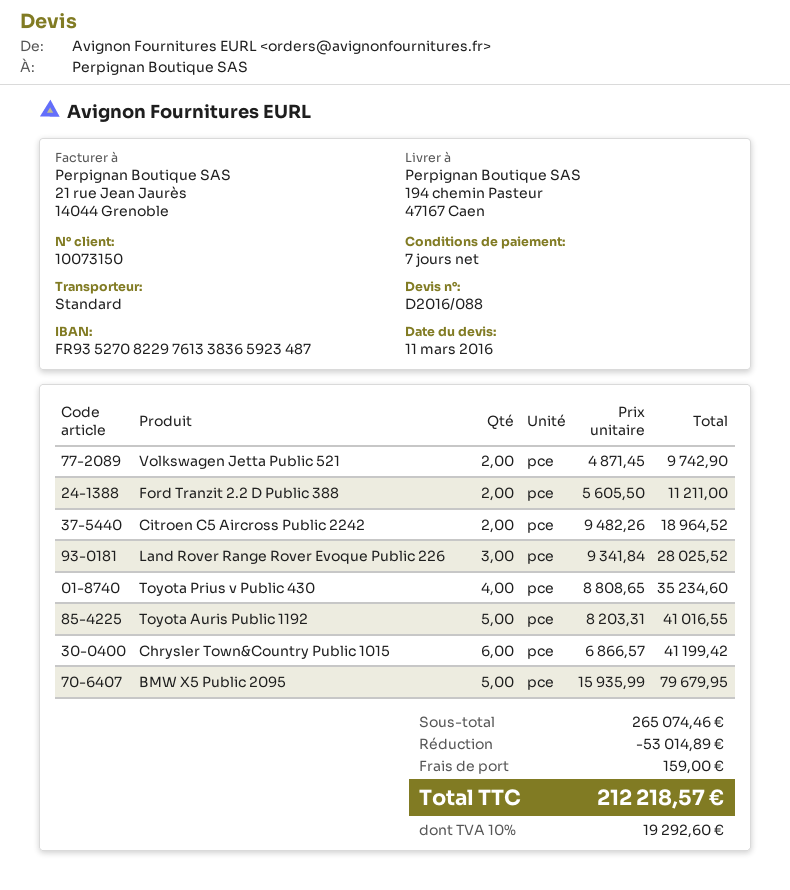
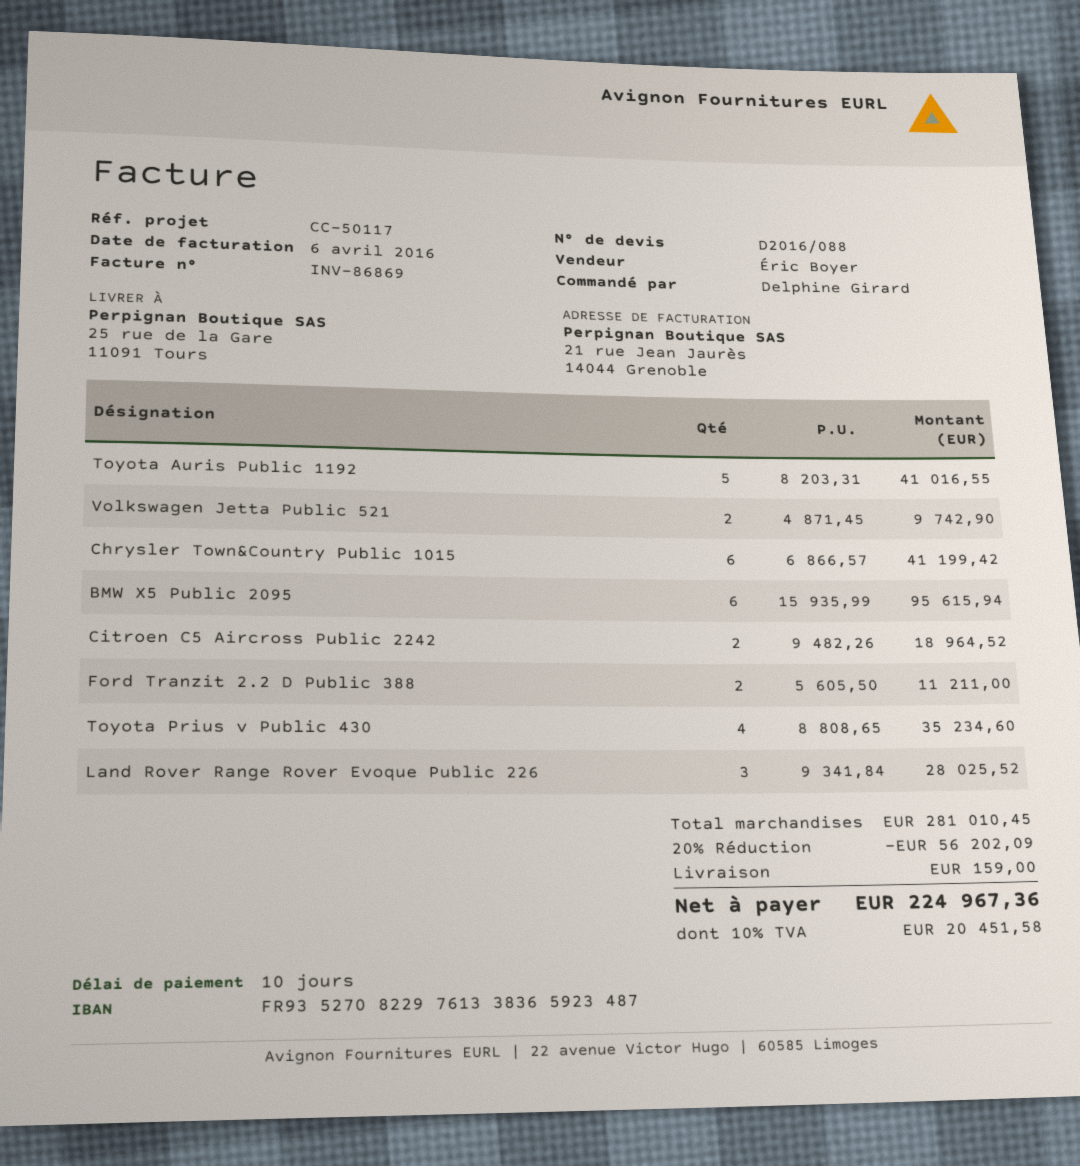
payment terms: 7 days -> 10 days
ship to: 194 chemin Pasteur, 47167 Caen -> 25 rue de la Gare, 11091 Tours
BMW X5 Public 2095: 5 x 15935.99 = 79679.95 -> 6 x 15935.99 = 95615.94
subtotal: 265074.46 -> 281010.45
discount: 53014.89 -> 56202.09
tax: 10% = 19292.60 -> 10% = 20451.58
total: 212218.57 -> 224967.36

